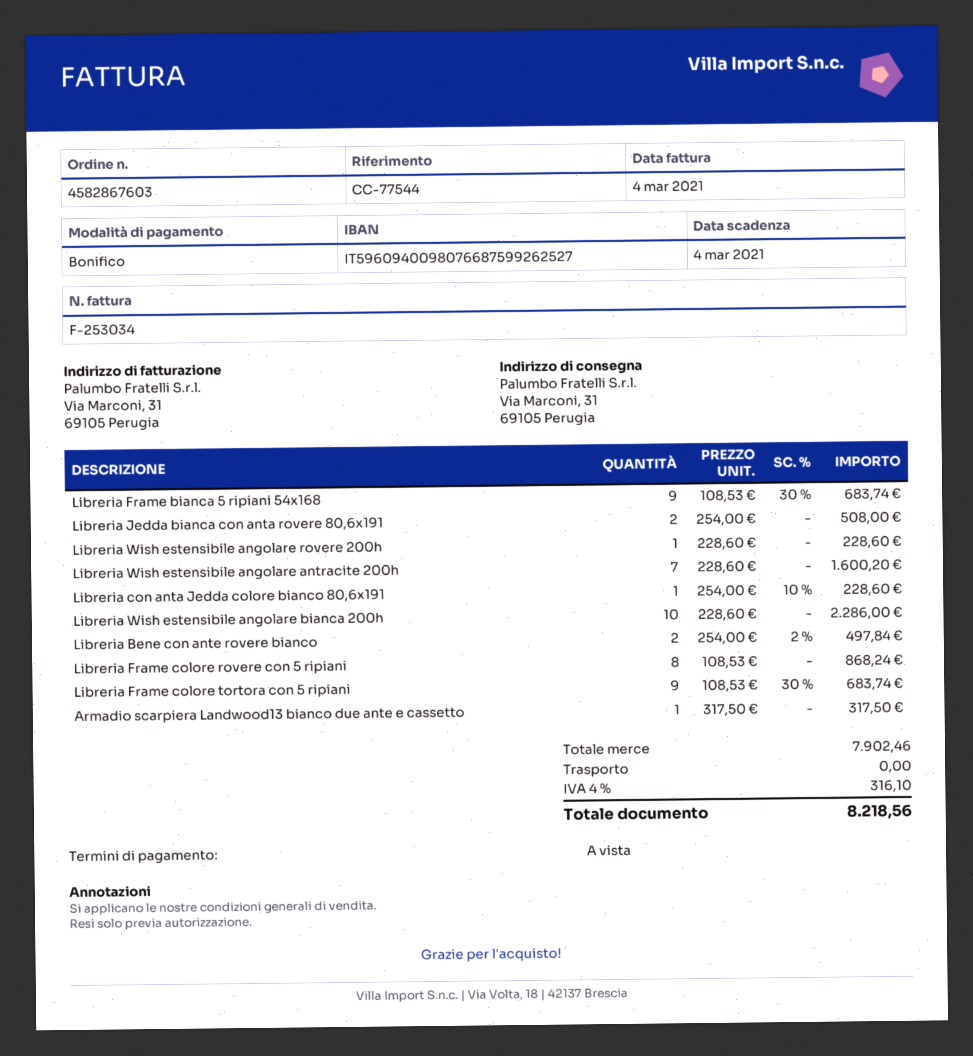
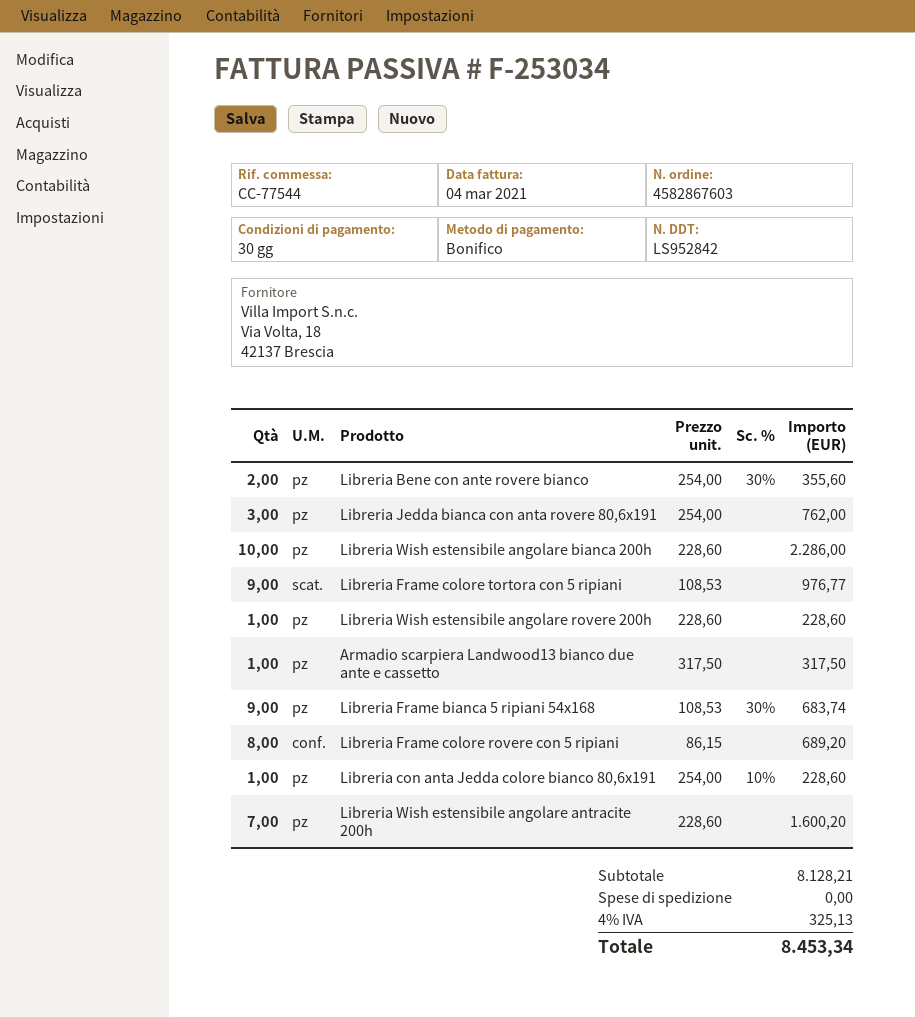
payment terms: on receipt -> 30 days
Libreria Jedda bianca con anta rovere 80,6x191: 2 x 254.00 = 508.00 -> 3 x 254.00 = 762.00
Libreria Bene con ante rovere bianco: 2 x 254.00 - 2% = 497.84 -> 2 x 254.00 - 30% = 355.60
Libreria Frame colore rovere con 5 ripiani: 8 x 108.53 = 868.24 -> 8 x 86.15 = 689.20
Libreria Frame colore tortora con 5 ripiani: 9 x 108.53 - 30% = 683.74 -> 9 x 108.53 = 976.77
subtotal: 7902.46 -> 8128.21
tax: 4% = 316.10 -> 4% = 325.13
total: 8218.56 -> 8453.34

